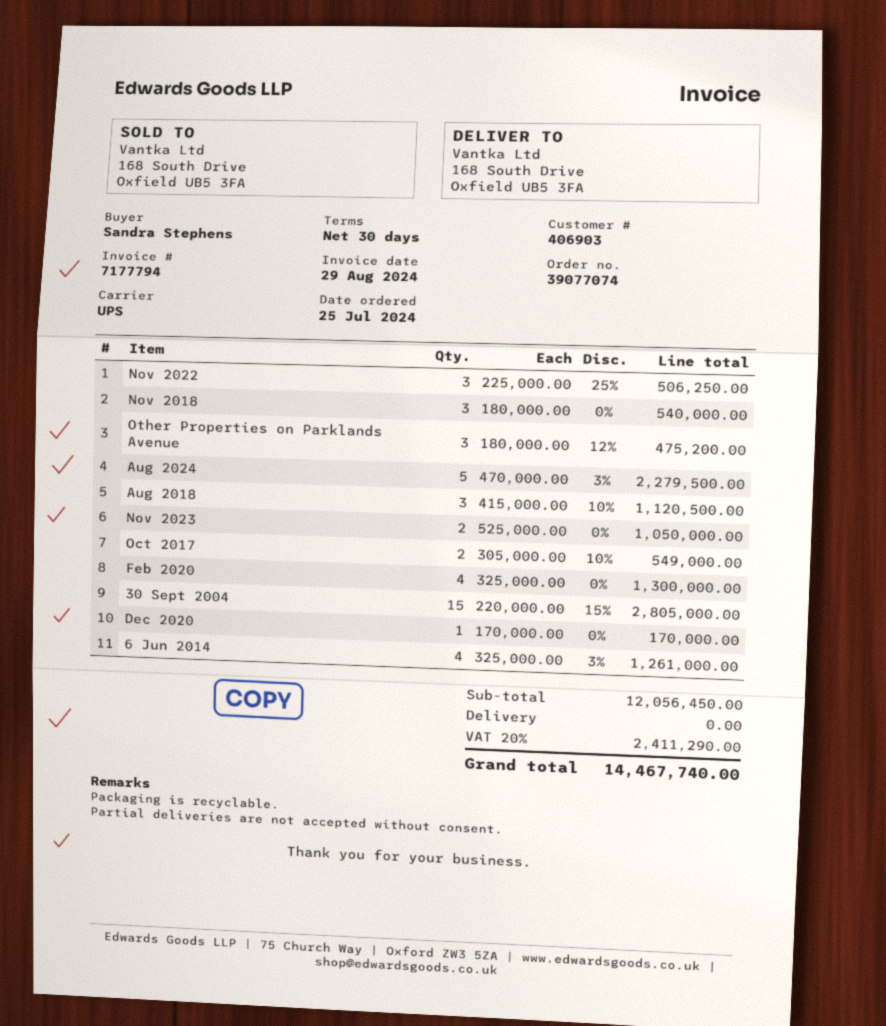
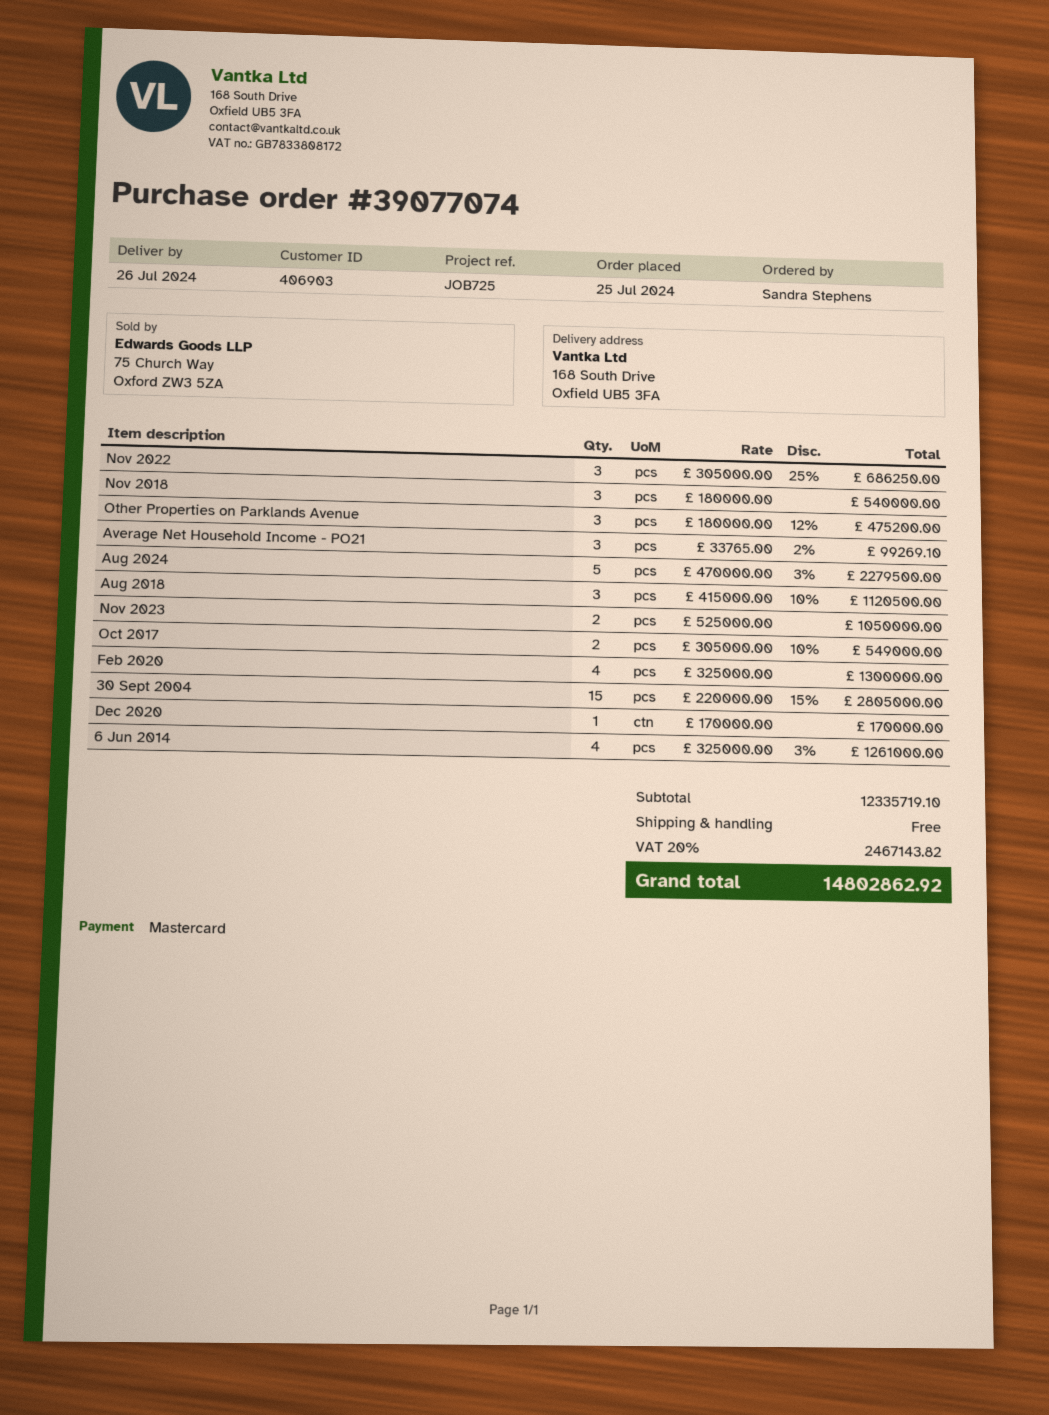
Nov 2022: 3 x 225000.00 - 25% = 506250.00 -> 3 x 305000.00 - 25% = 686250.00
Average Net Household Income - PO21: none -> 3 x 33765.00 - 2% = 99269.10
subtotal: 12056450.00 -> 12335719.10
tax: 20% = 2411290.00 -> 20% = 2467143.82
total: 14467740.00 -> 14802862.92

